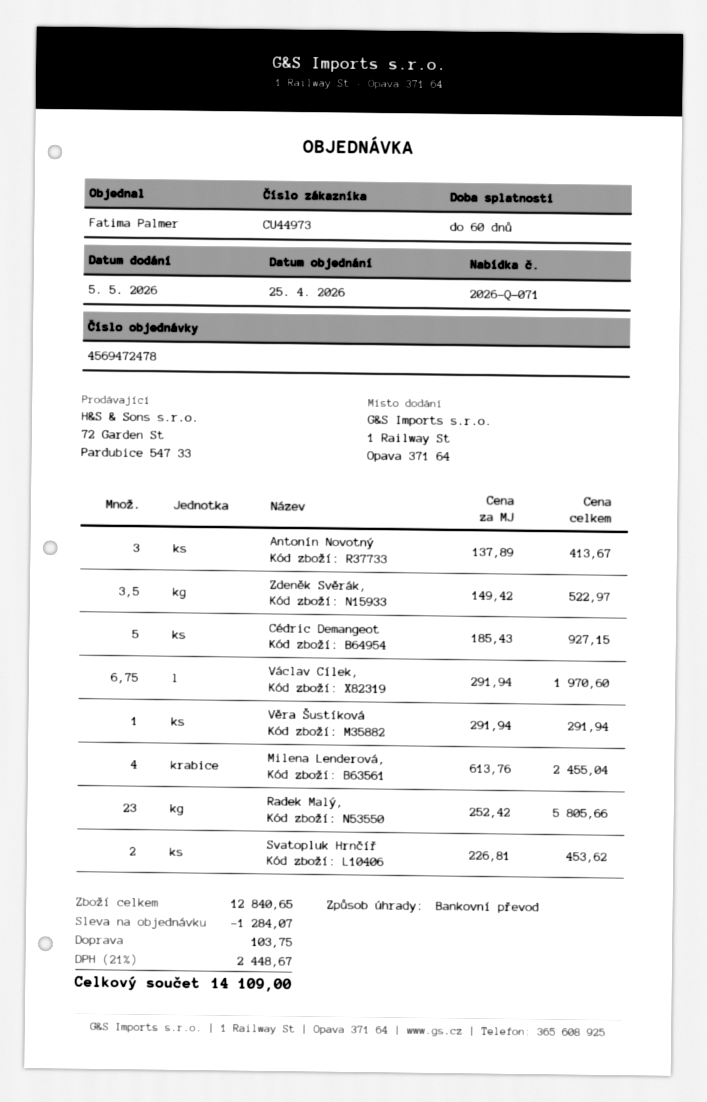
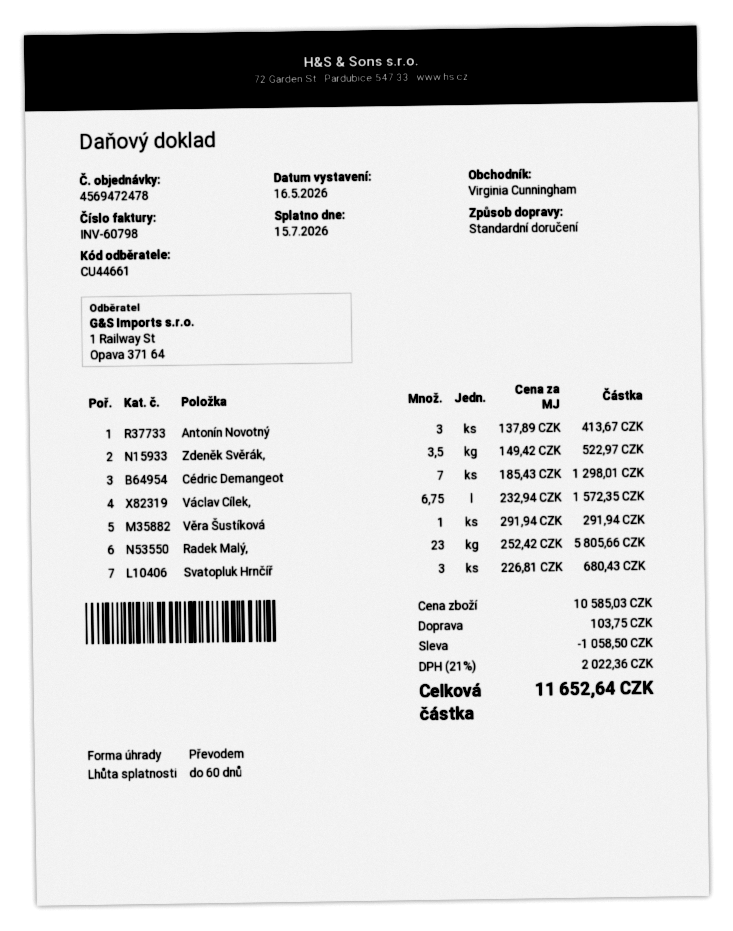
customer number: CU44973 -> CU44661
Cédric Demangeot: 5 x 185.43 = 927.15 -> 7 x 185.43 = 1298.01
Václav Cílek,: 6.75 x 291.94 = 1970.60 -> 6.75 x 232.94 = 1572.35
Milena Lenderová,: 4 x 613.76 = 2455.04 -> none
Svatopluk Hrnčíř: 2 x 226.81 = 453.62 -> 3 x 226.81 = 680.43
subtotal: 12840.65 -> 10585.03
discount: 1284.07 -> 1058.50
tax: 21% = 2448.67 -> 21% = 2022.36
total: 14109.00 -> 11652.64

